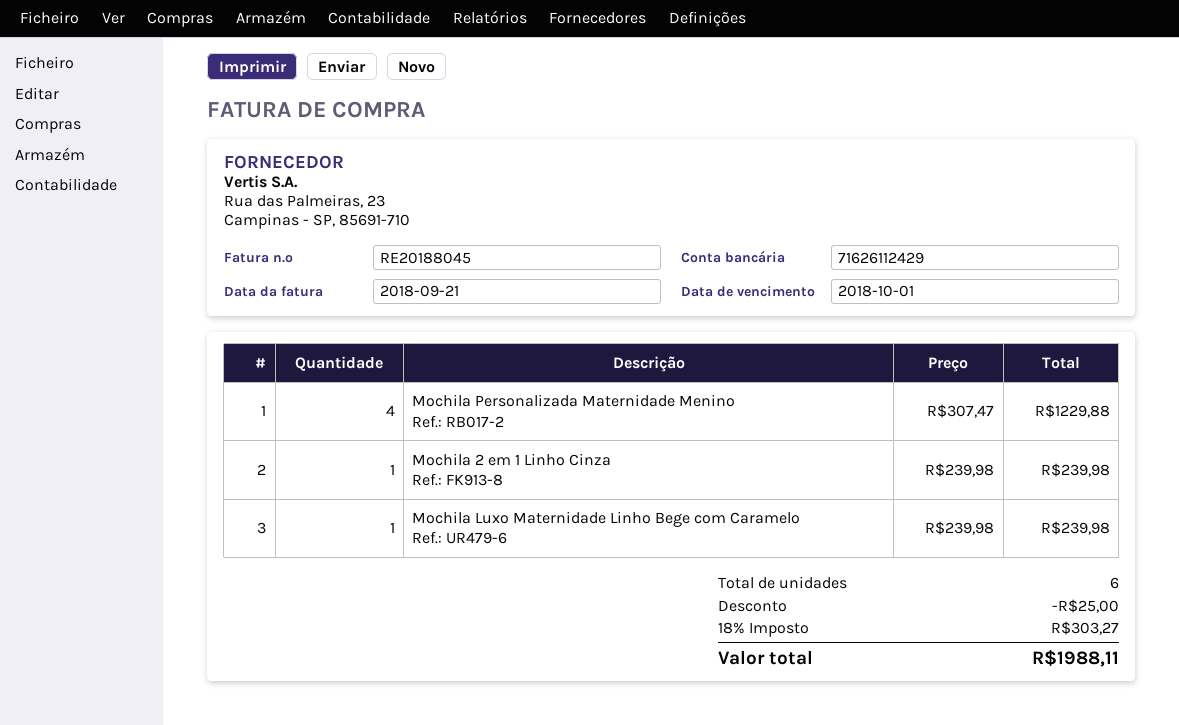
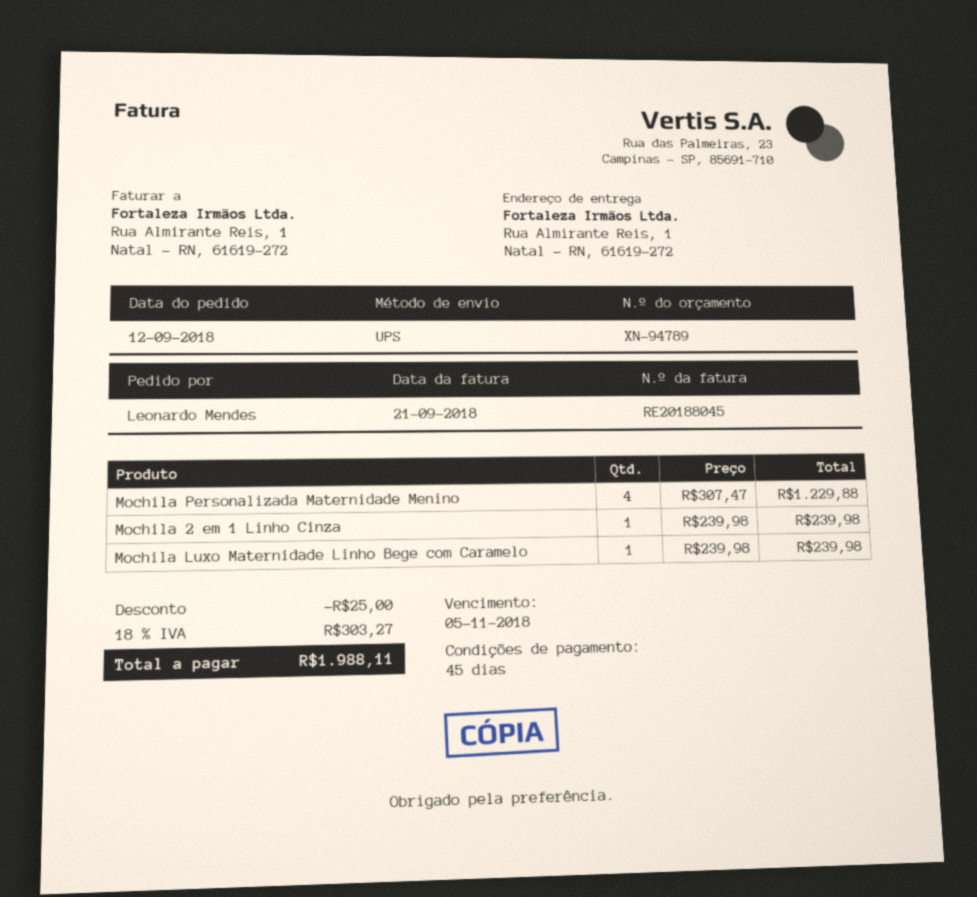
due date: 2018-10-01 -> 2018-11-05

